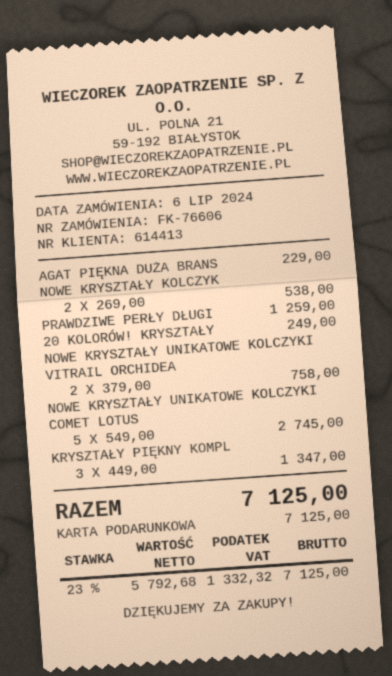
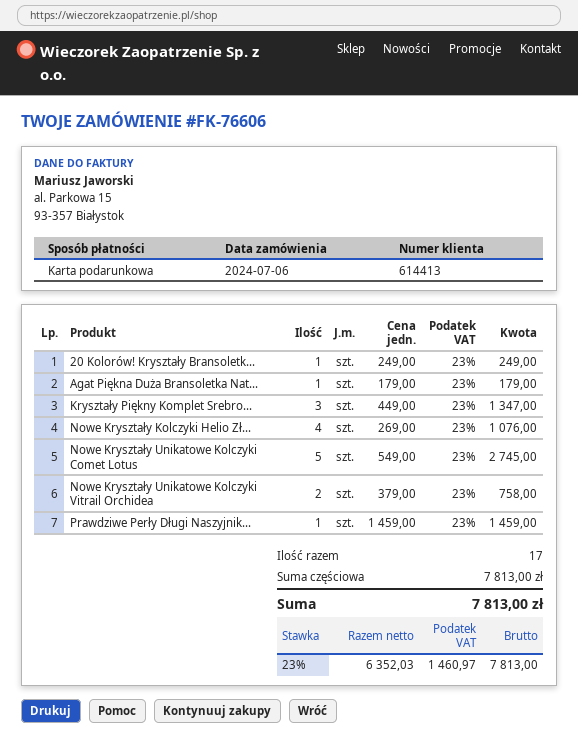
AGAT PIĘKNA DUŻA BRANS: 1 x 229.00 = 229.00 -> 1 x 179.00 = 179.00
NOWE KRYSZTAŁY KOLCZYK: 2 x 269.00 = 538.00 -> 4 x 269.00 = 1076.00
PRAWDZIWE PERŁY DŁUGI: 1 x 1259.00 = 1259.00 -> 1 x 1459.00 = 1459.00
net: 5792.68 -> 6352.03
tax: 23% = 1332.32 -> 23% = 1460.97
total: 7125.00 -> 7813.00

